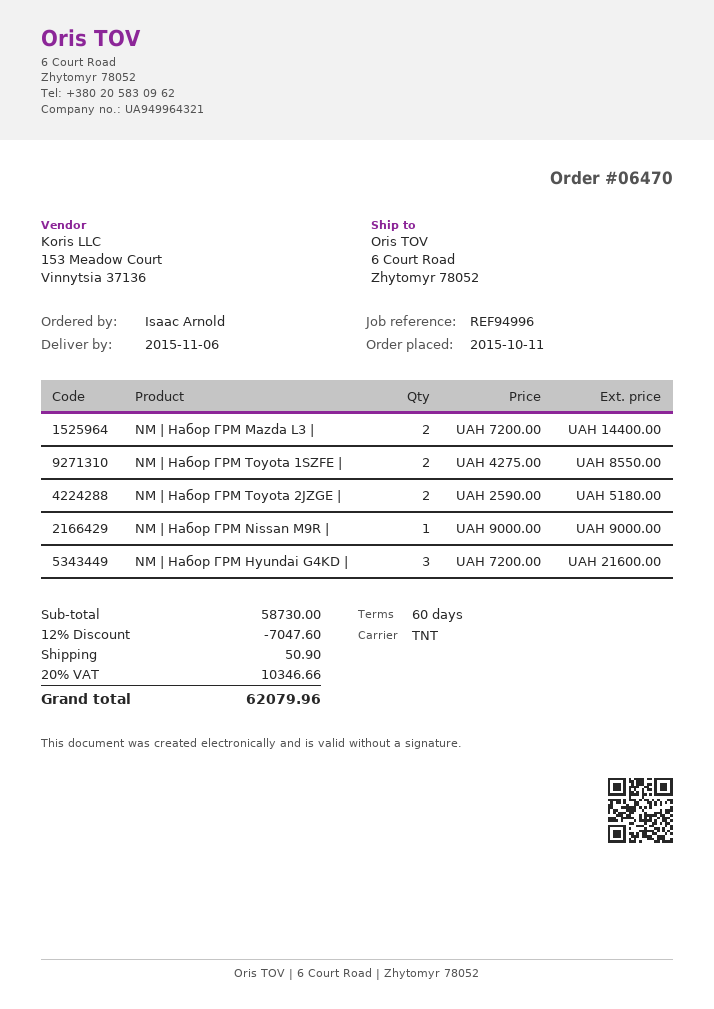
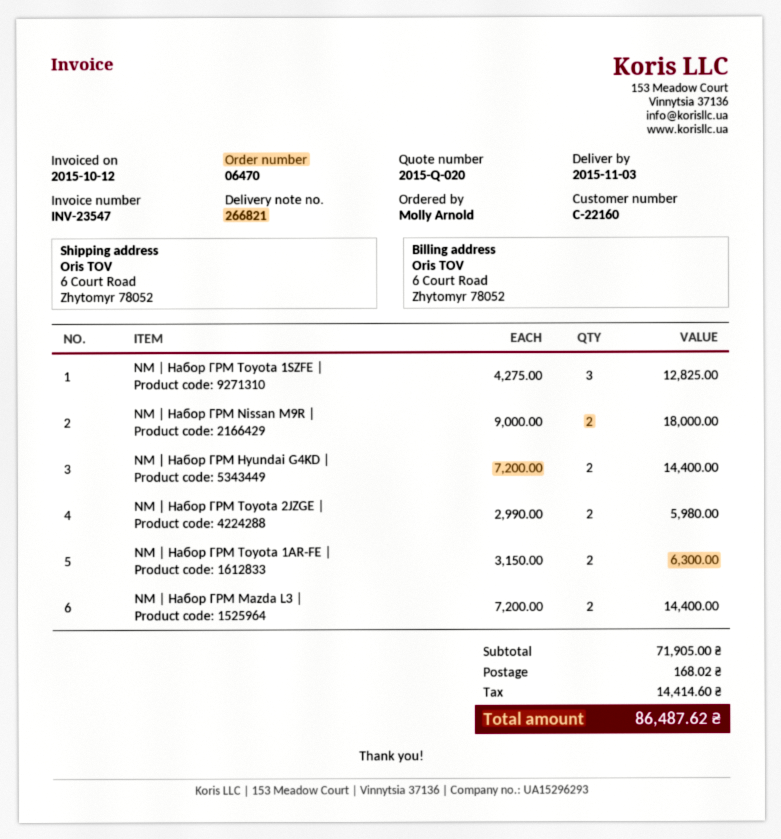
delivery date: 2015-11-06 -> 2015-11-03
ordered by: Isaac Arnold -> Molly Arnold
NM | Набор ГРМ Toyota 1SZFE |: 2 x 4275.00 = 8550.00 -> 3 x 4275.00 = 12825.00
NM | Набор ГРМ Toyota 2JZGE |: 2 x 2590.00 = 5180.00 -> 2 x 2990.00 = 5980.00
NM | Набор ГРМ Nissan M9R |: 1 x 9000.00 = 9000.00 -> 2 x 9000.00 = 18000.00
NM | Набор ГРМ Hyundai G4KD |: 3 x 7200.00 = 21600.00 -> 2 x 7200.00 = 14400.00
NM | Набор ГРМ Toyota 1AR-FE |: none -> 2 x 3150.00 = 6300.00
subtotal: 58730.00 -> 71905.00
discount: 12% = 7047.60 -> none
shipping: 50.90 -> 168.02
tax: 10346.66 -> 14414.60
total: 62079.96 -> 86487.62

